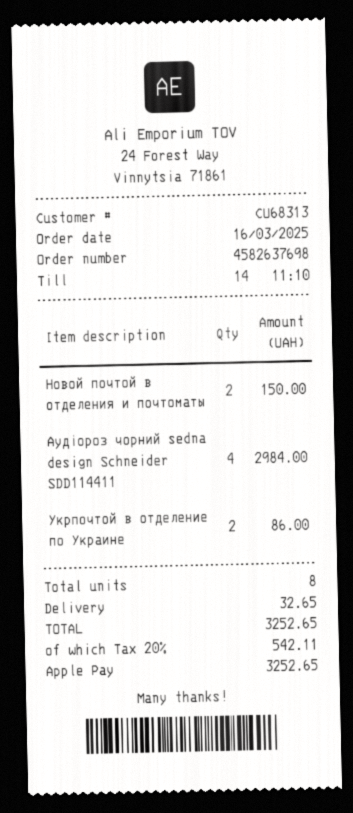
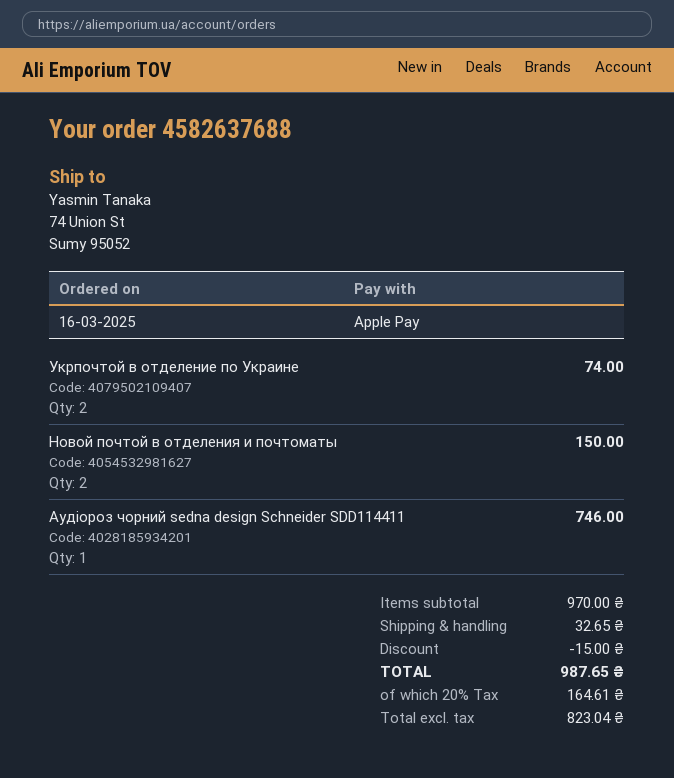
order number: 4582637698 -> 4582637688
Аудіороз чорний sedna design Schneider SDD114411: 4 for 2984.00 -> 1 for 746.00
Укрпочтой в отделение по Украине: 2 for 86.00 -> 2 for 74.00
discount: none -> 15.00
tax: 20% = 542.11 -> 20% = 164.61
total: 3252.65 -> 987.65

